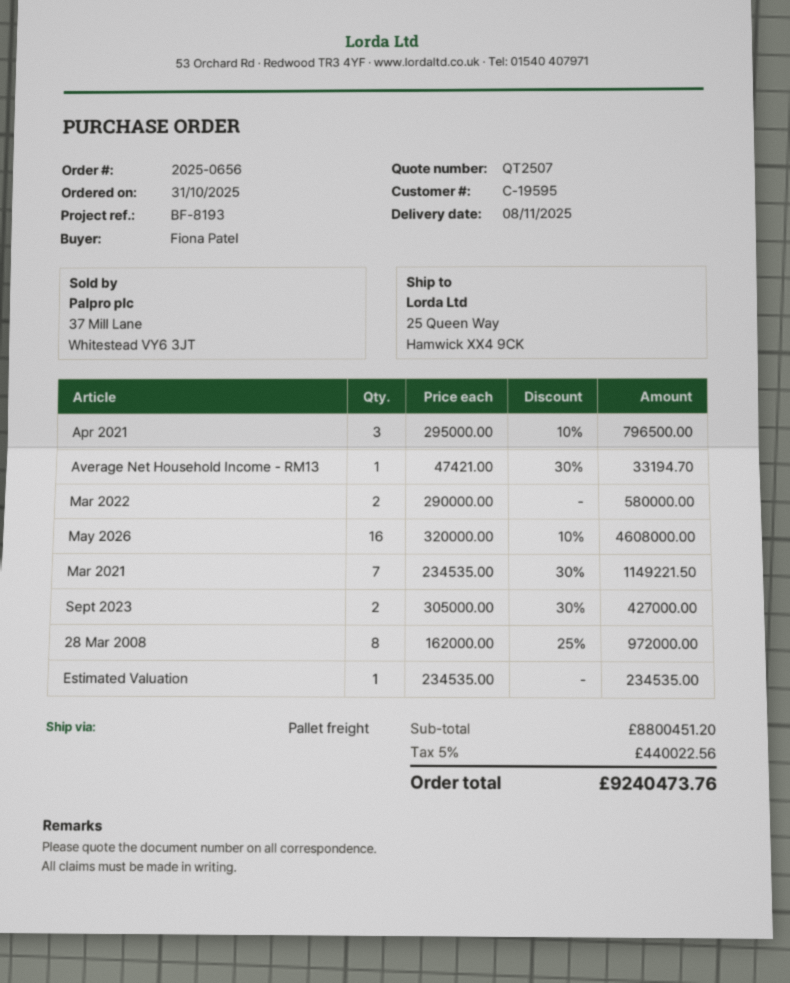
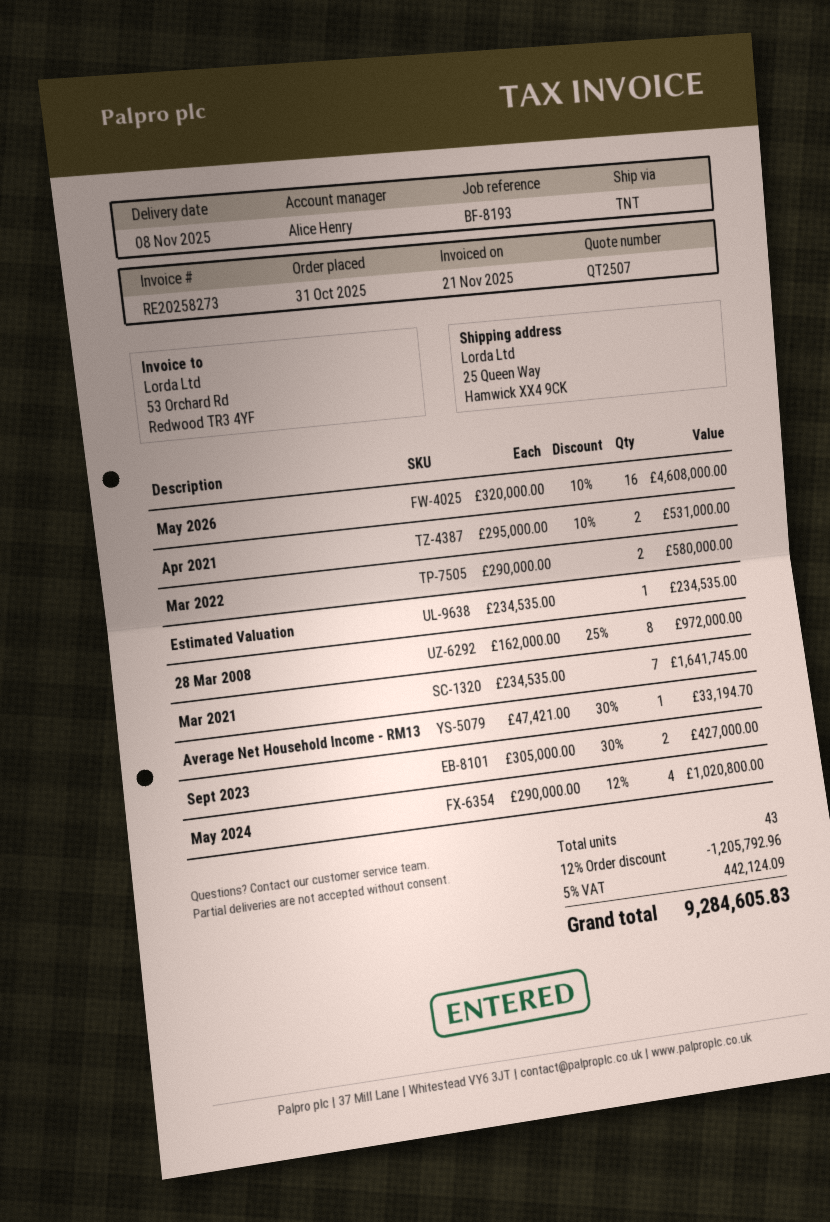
shipping method: pallet freight -> TNT
Apr 2021: 3 x 295000.00 - 10% = 796500.00 -> 2 x 295000.00 - 10% = 531000.00
Mar 2021: 7 x 234535.00 - 30% = 1149221.50 -> 7 x 234535.00 = 1641745.00
May 2024: none -> 4 x 290000.00 - 12% = 1020800.00
discount: none -> 12% = 1205792.96
tax: 5% = 440022.56 -> 5% = 442124.09
total: 9240473.76 -> 9284605.83

